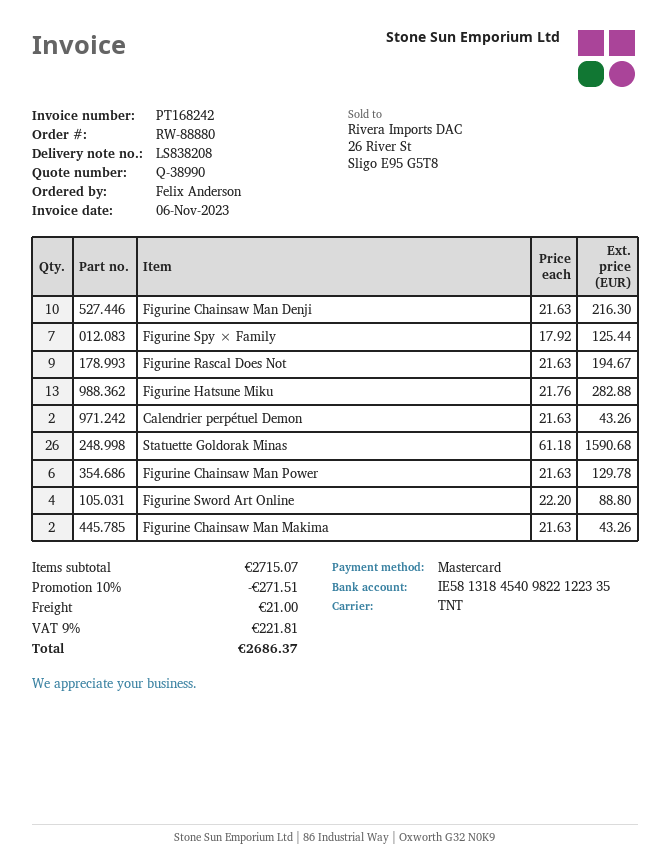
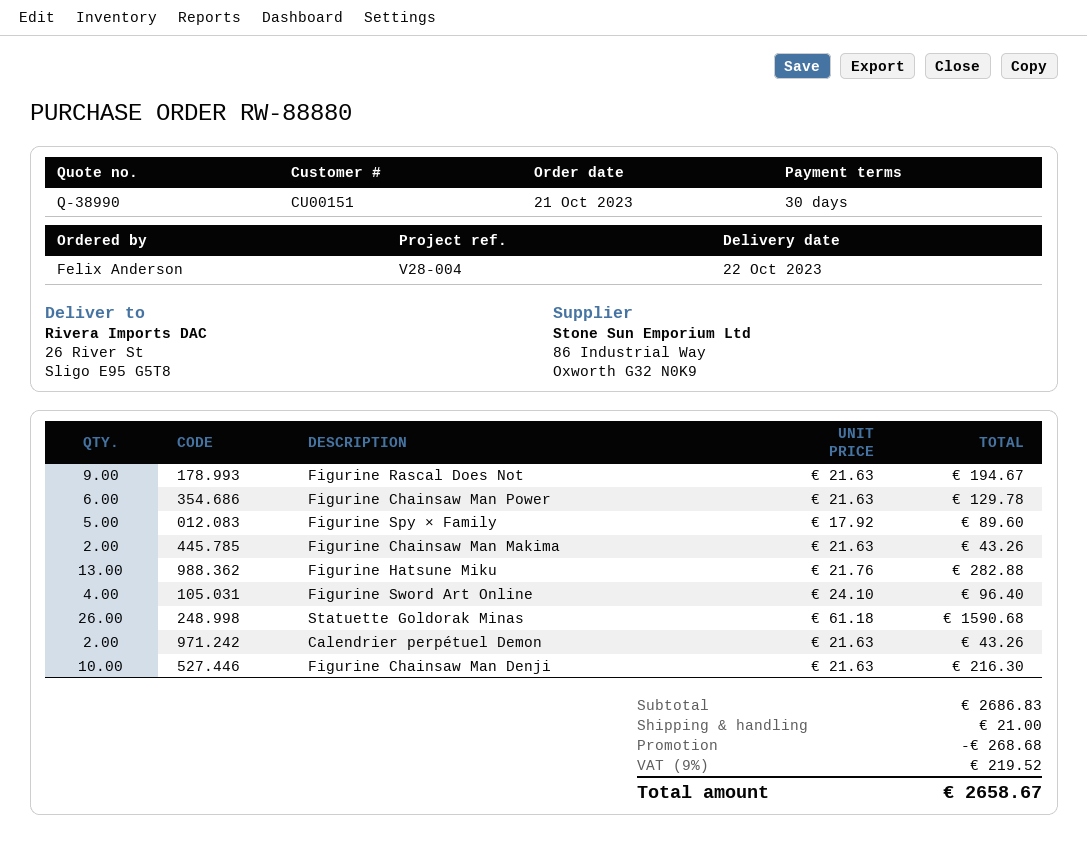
Figurine Spy × Family: 7 x 17.92 = 125.44 -> 5 x 17.92 = 89.60
Figurine Sword Art Online: 4 x 22.20 = 88.80 -> 4 x 24.10 = 96.40
subtotal: 2715.07 -> 2686.83
discount: 271.51 -> 268.68
tax: 9% = 221.81 -> 9% = 219.52
total: 2686.37 -> 2658.67

